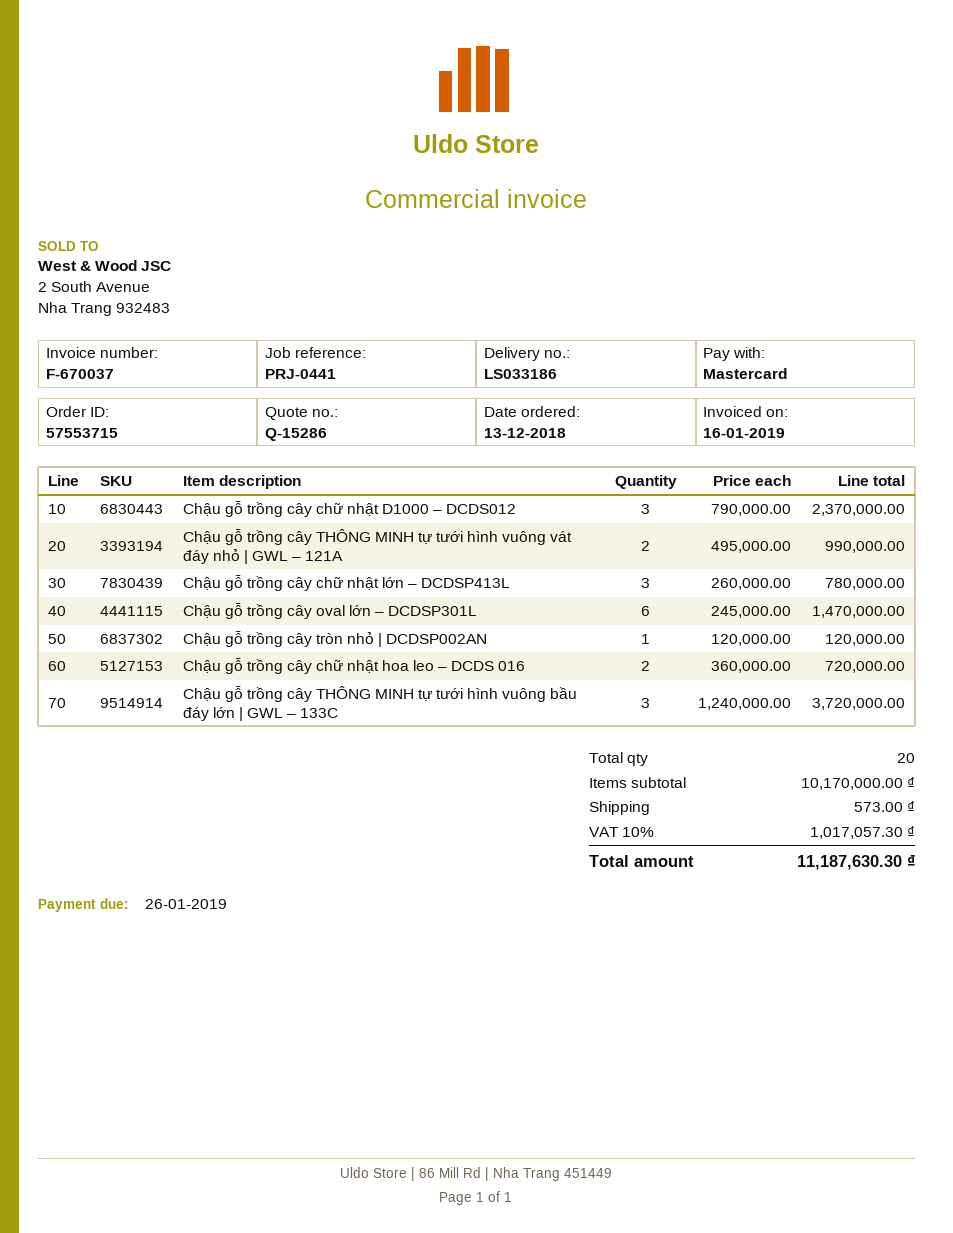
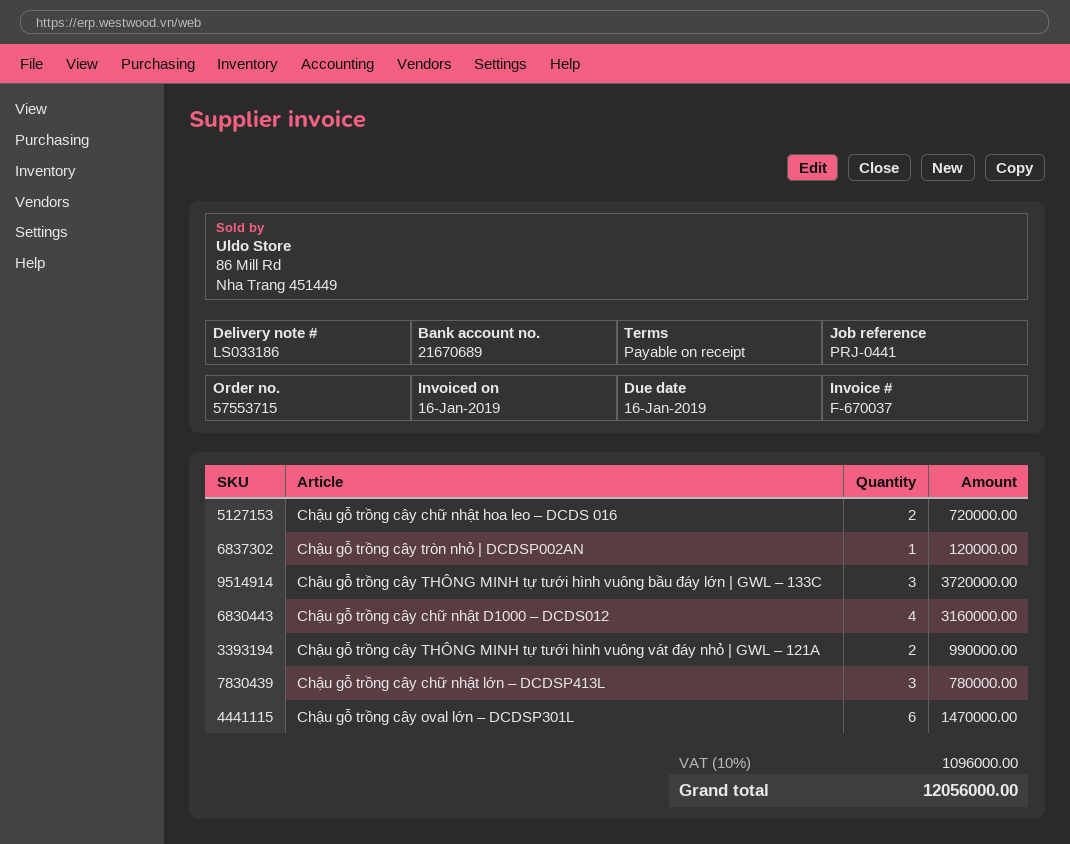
due date: 2019-01-26 -> 2019-01-16
Chậu gỗ trồng cây chữ nhật D1000 – DCDS012: 3 for 2370000.00 -> 4 for 3160000.00
shipping: 573.00 -> none
tax: 10% = 1017057.30 -> 10% = 1096000.00
total: 11187630.30 -> 12056000.00

